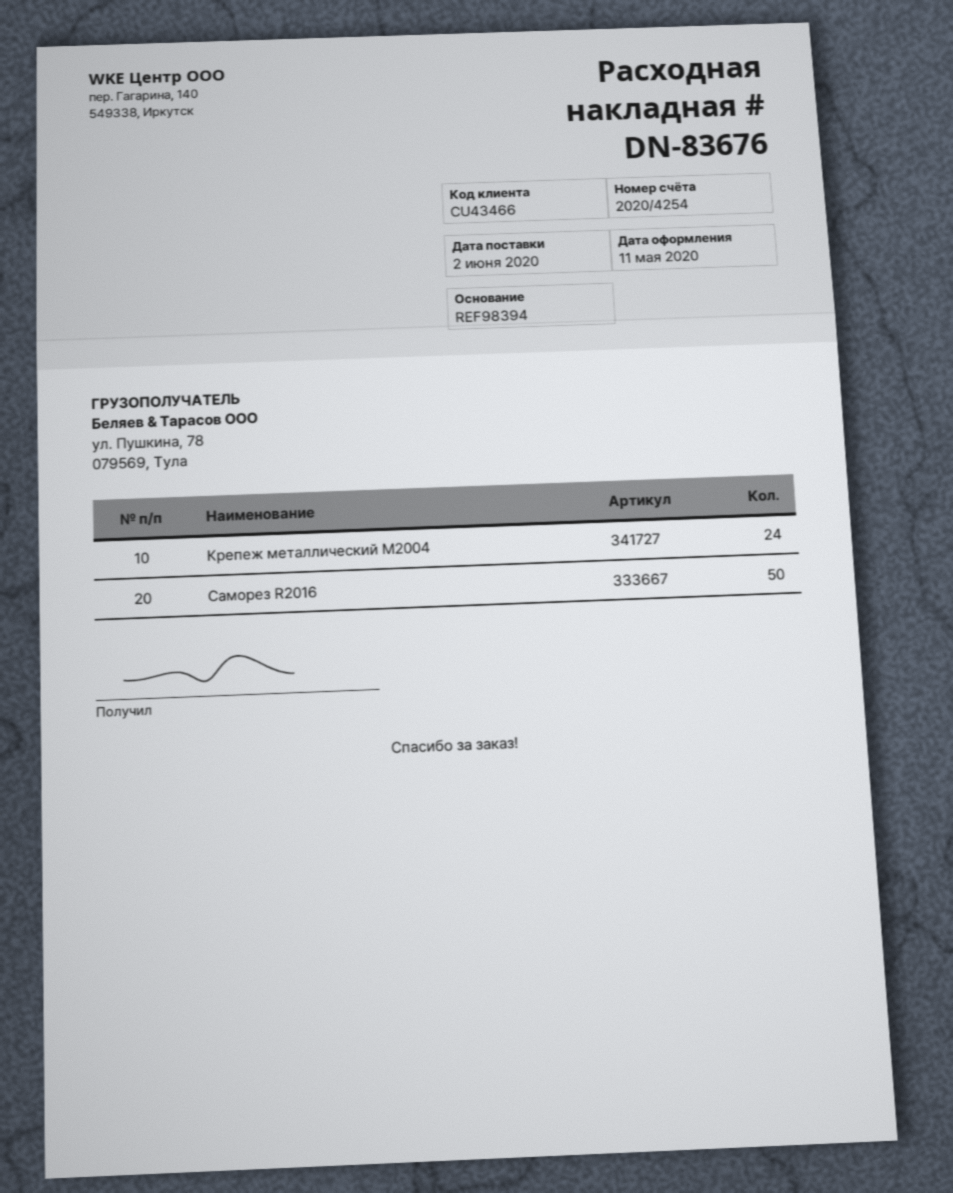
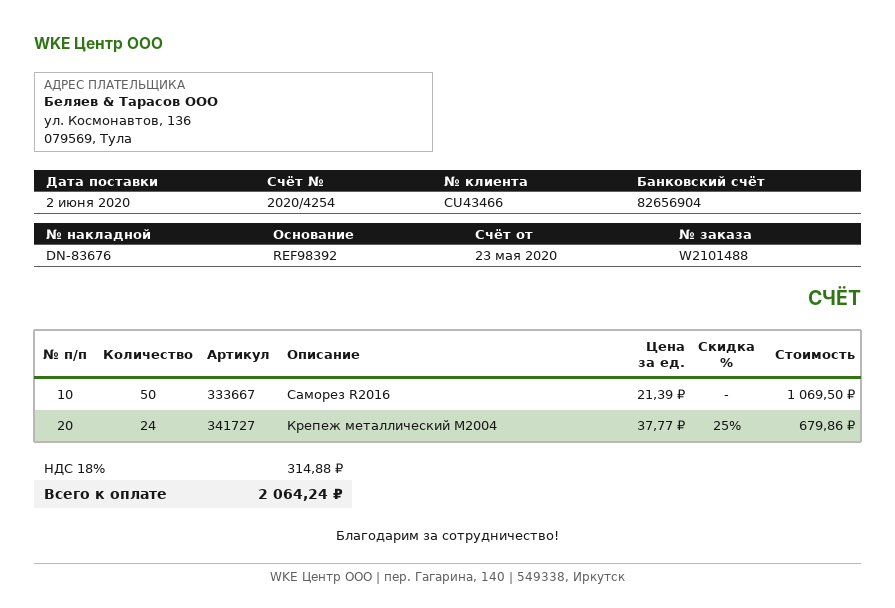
reference: REF98394 -> REF98392

